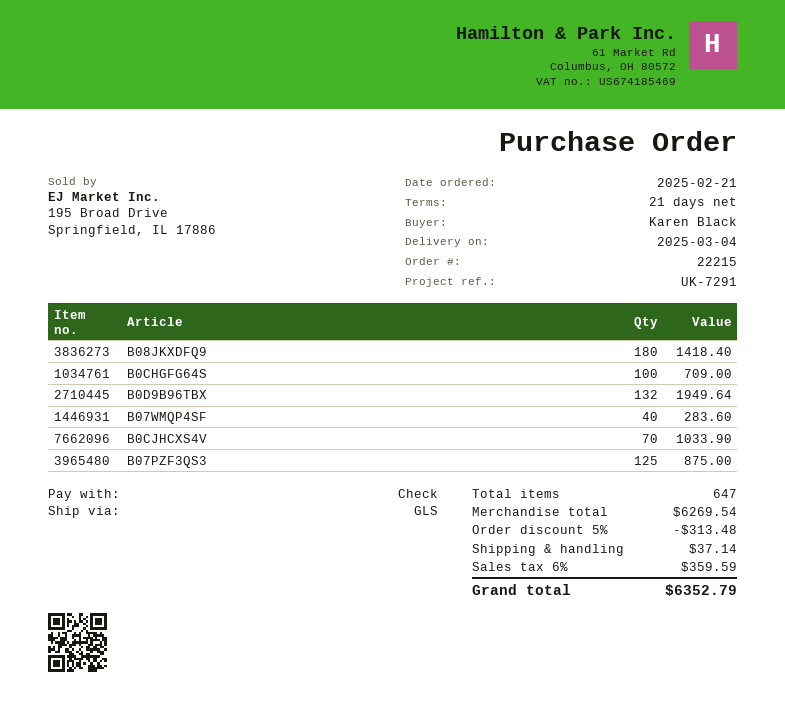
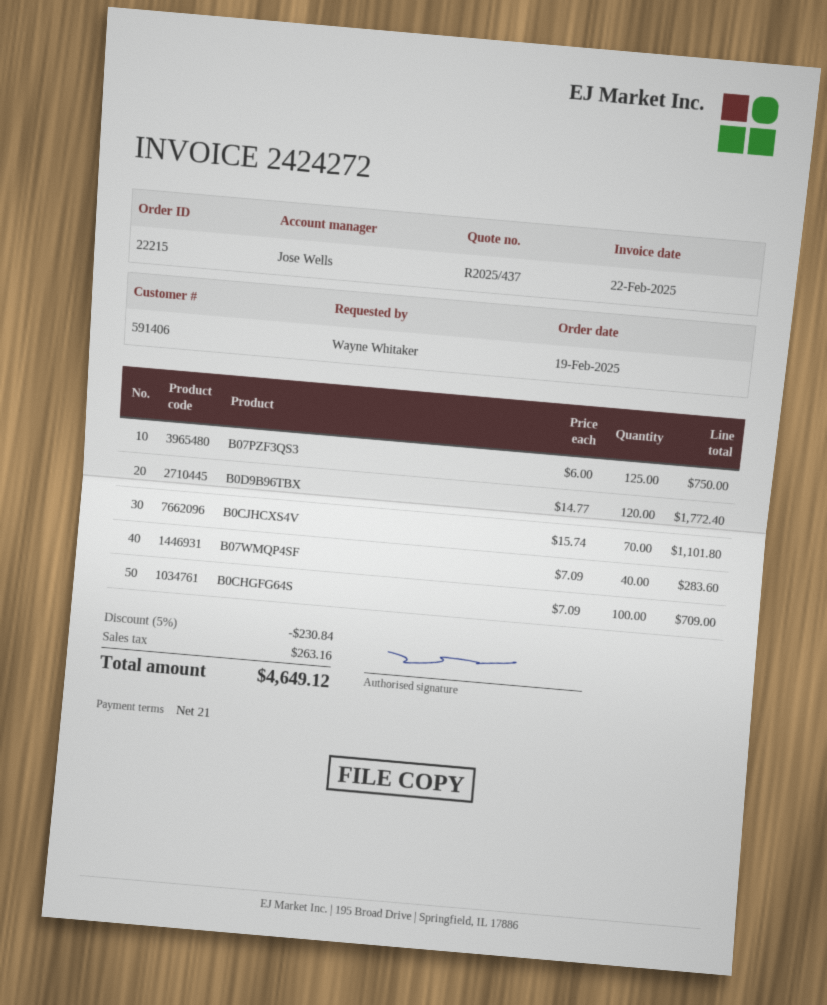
order date: 2025-02-21 -> 2025-02-19
ordered by: Karen Black -> Wayne Whitaker
B08JKXDFQ9: 180 for 1418.40 -> none
B0D9B96TBX: 132 for 1949.64 -> 120 for 1772.40
B0CJHCXS4V: 70 for 1033.90 -> 70 for 1101.80
B07PZF3QS3: 125 for 875.00 -> 125 for 750.00
discount: 5% = 313.48 -> 5% = 230.84
shipping: 37.14 -> none
tax: 359.59 -> 263.16
total: 6352.79 -> 4649.12

